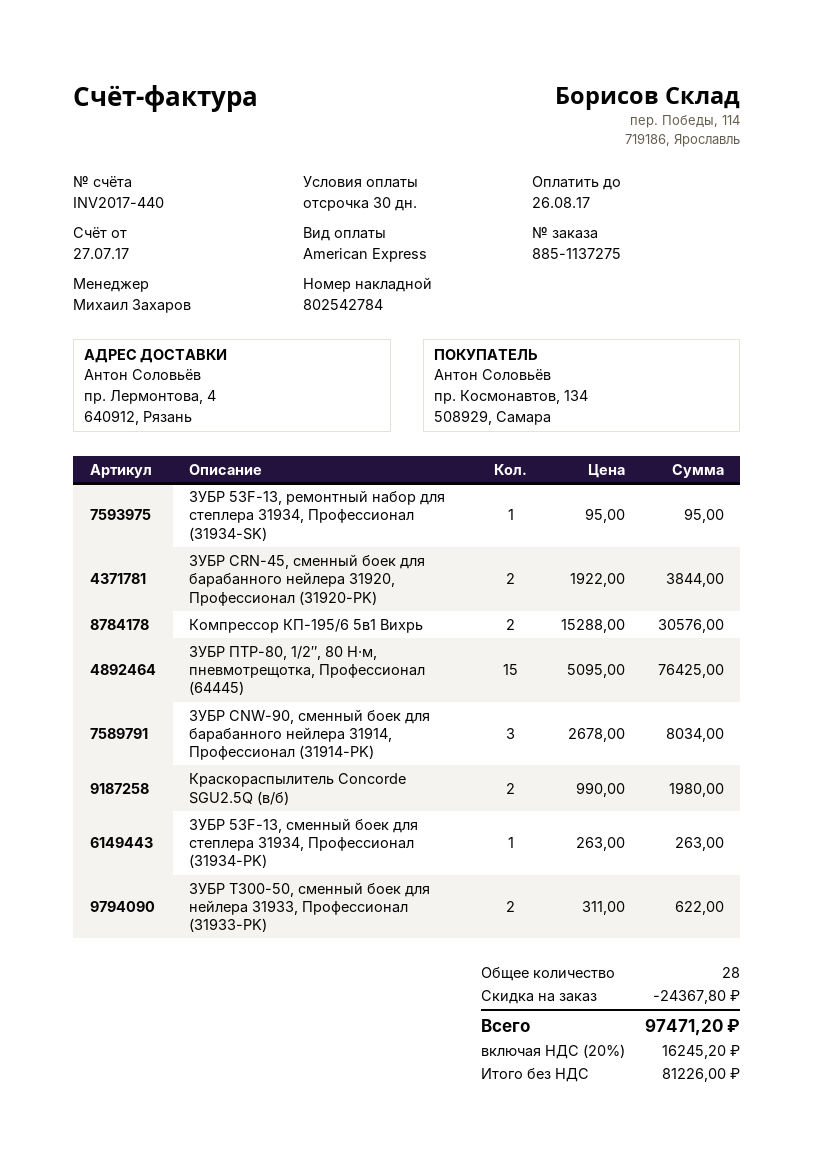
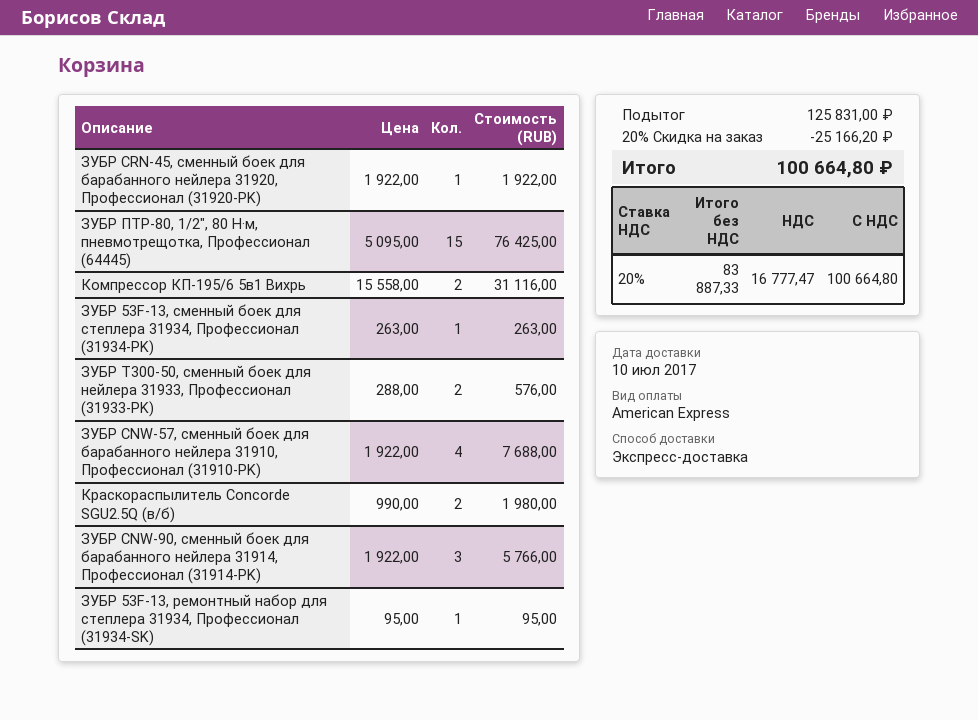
ЗУБР CRN-45, сменный боек для барабанного нейлера 31920, Профессионал (31920-PK): 2 x 1922.00 = 3844.00 -> 1 x 1922.00 = 1922.00
Компрессор КП-195/6 5в1 Вихрь: 2 x 15288.00 = 30576.00 -> 2 x 15558.00 = 31116.00
ЗУБР CNW-90, сменный боек для барабанного нейлера 31914, Профессионал (31914-PK): 3 x 2678.00 = 8034.00 -> 3 x 1922.00 = 5766.00
ЗУБР Т300-50, сменный боек для нейлера 31933, Профессионал (31933-PK): 2 x 311.00 = 622.00 -> 2 x 288.00 = 576.00
ЗУБР CNW-57, сменный боек для барабанного нейлера 31910, Профессионал (31910-PK): none -> 4 x 1922.00 = 7688.00
discount: 24367.80 -> 25166.20
net: 81226.00 -> 83887.33
tax: 20% = 16245.20 -> 20% = 16777.47
total: 97471.20 -> 100664.80

